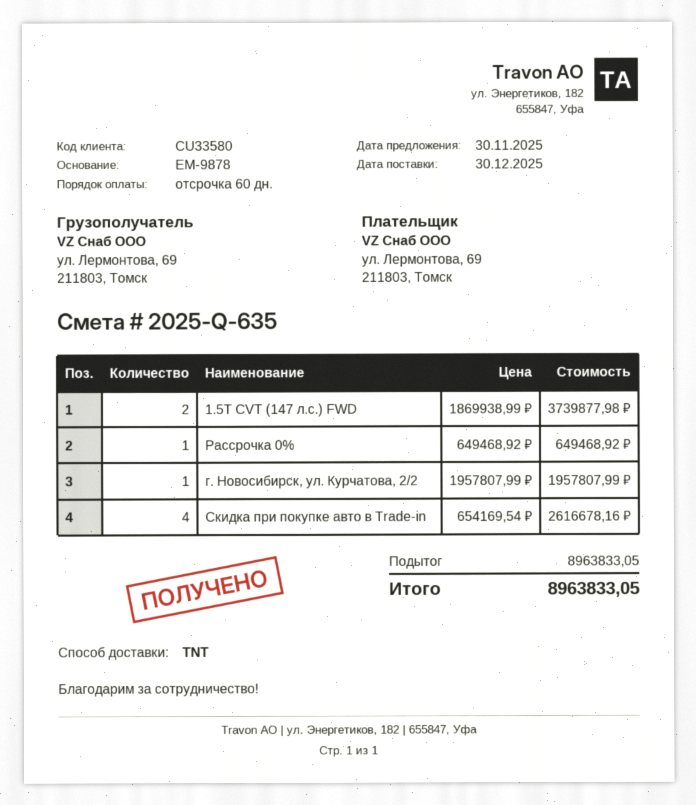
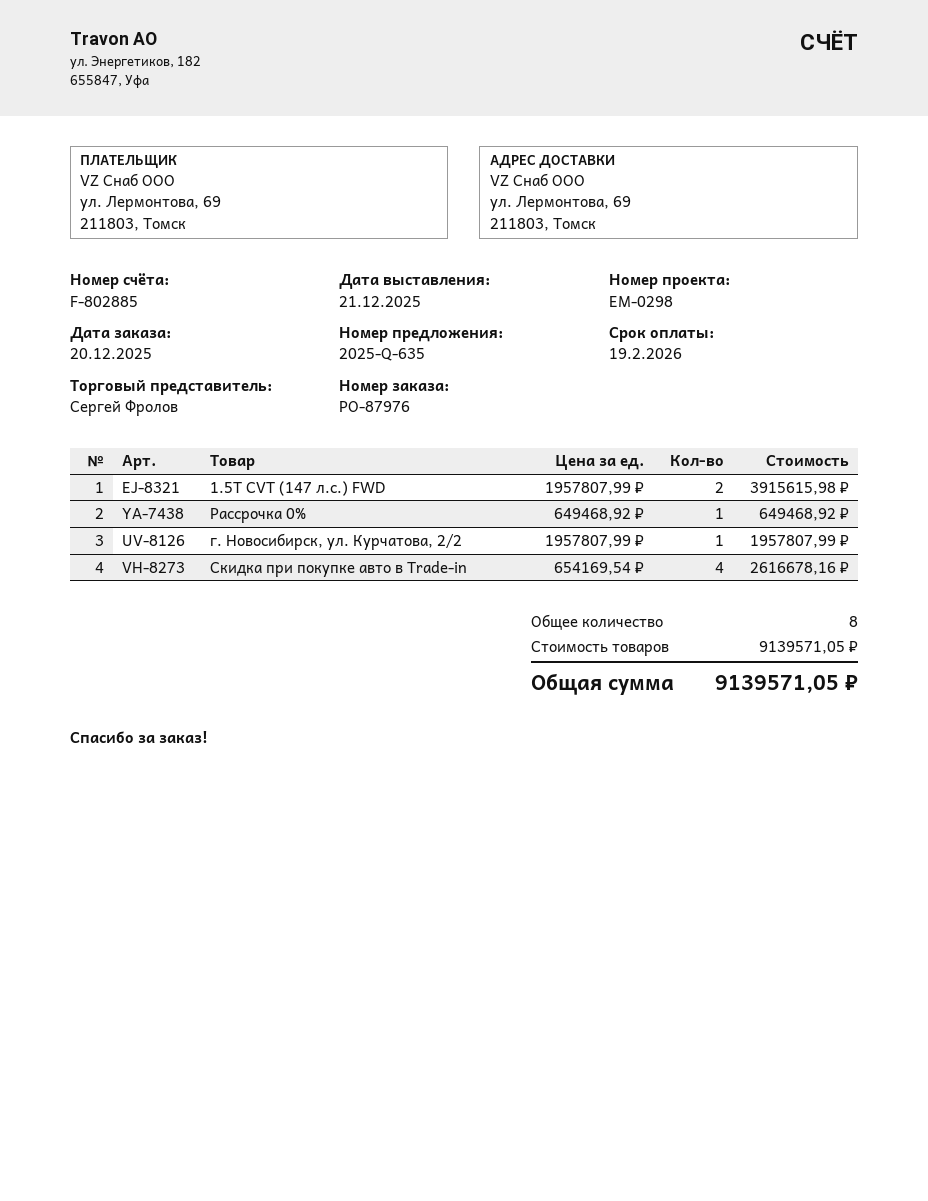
reference: EM-9878 -> EM-0298
1.5T CVT (147 л.с.) FWD: 2 x 1869938.99 = 3739877.98 -> 2 x 1957807.99 = 3915615.98
subtotal: 8963833.05 -> 9139571.05
total: 8963833.05 -> 9139571.05

